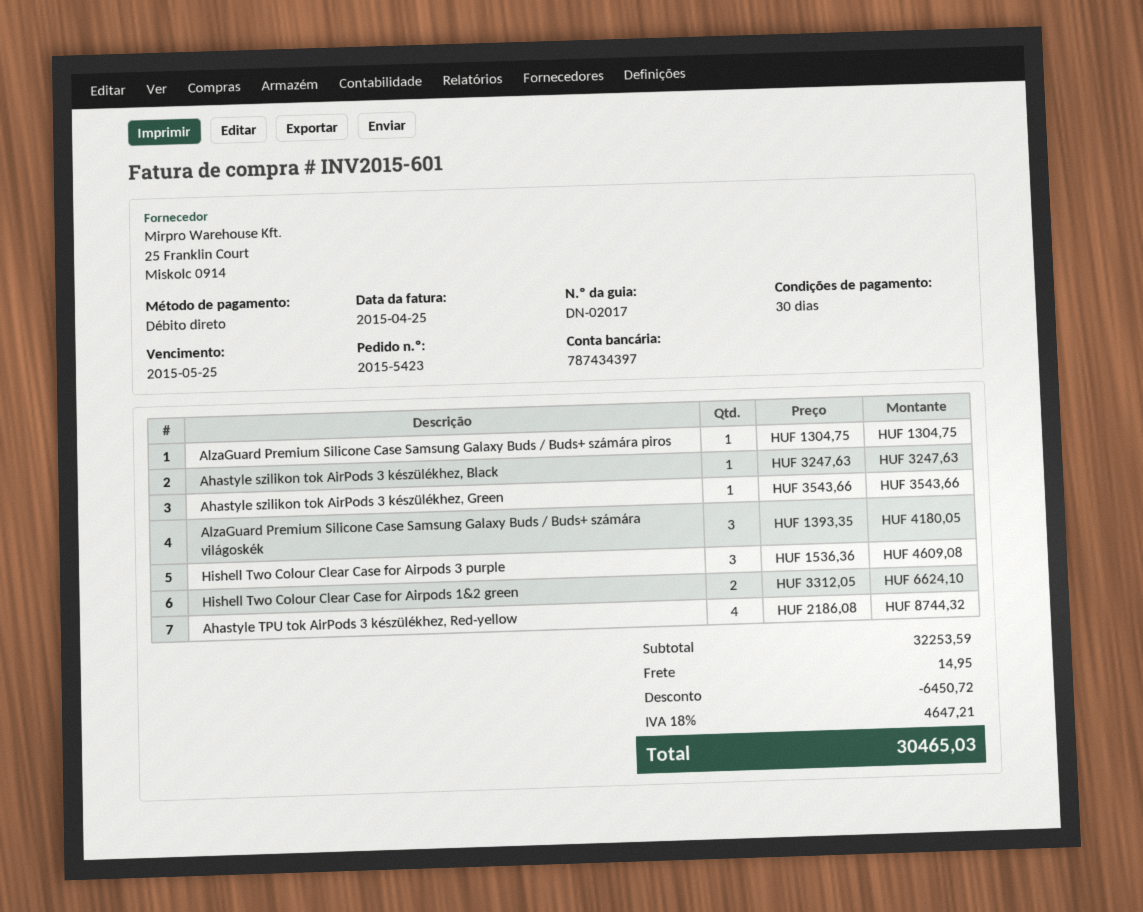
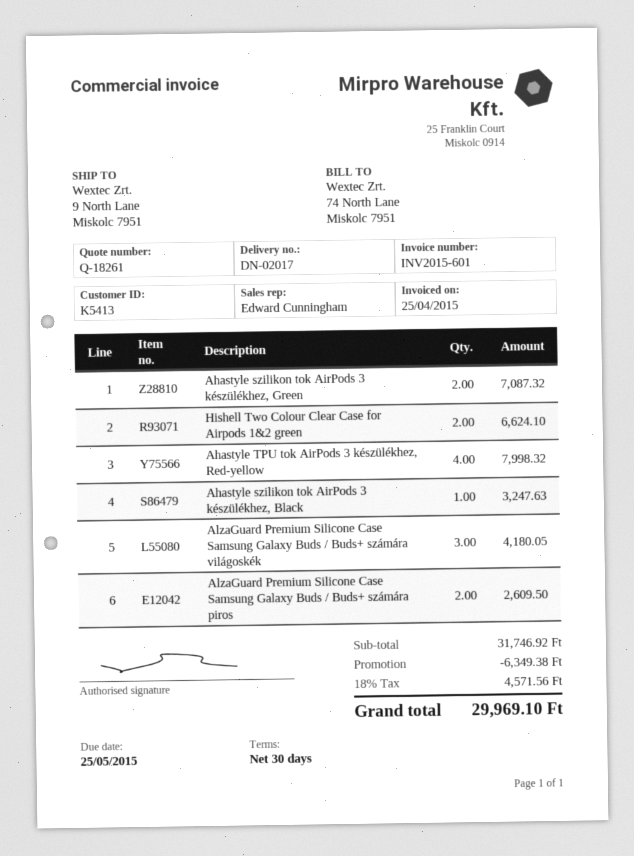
AlzaGuard Premium Silicone Case Samsung Galaxy Buds / Buds+ számára piros: 1 for 1304.75 -> 2 for 2609.50
Ahastyle szilikon tok AirPods 3 készülékhez, Green: 1 for 3543.66 -> 2 for 7087.32
Hishell Two Colour Clear Case for Airpods 3 purple: 3 for 4609.08 -> none
Ahastyle TPU tok AirPods 3 készülékhez, Red-yellow: 4 for 8744.32 -> 4 for 7998.32
subtotal: 32253.59 -> 31746.92
discount: 6450.72 -> 6349.38
shipping: 14.95 -> none
tax: 18% = 4647.21 -> 18% = 4571.56
total: 30465.03 -> 29969.10

